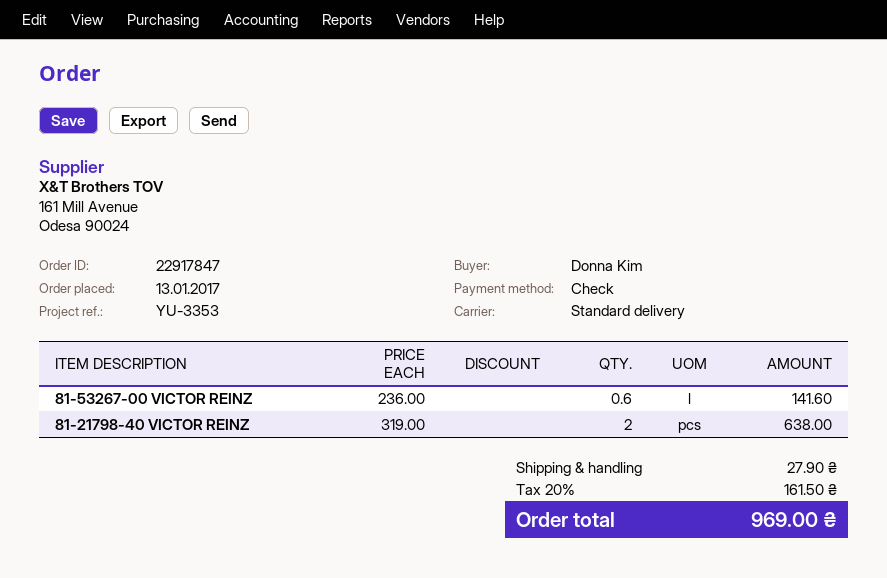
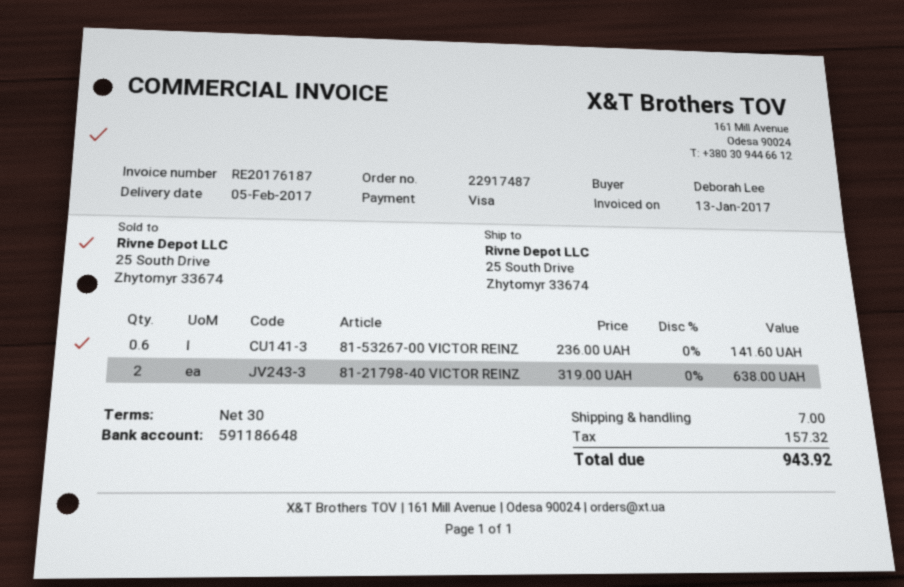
order number: 22917847 -> 22917487
ordered by: Donna Kim -> Deborah Lee
payment method: cheque -> Visa
shipping: 27.90 -> 7.00
tax: 161.50 -> 157.32
total: 969.00 -> 943.92

